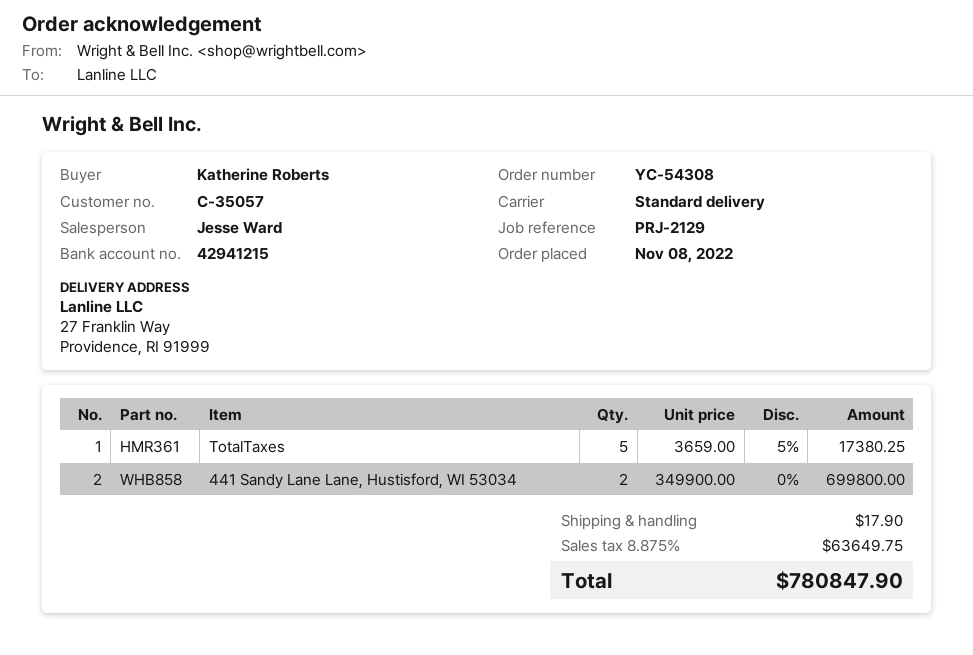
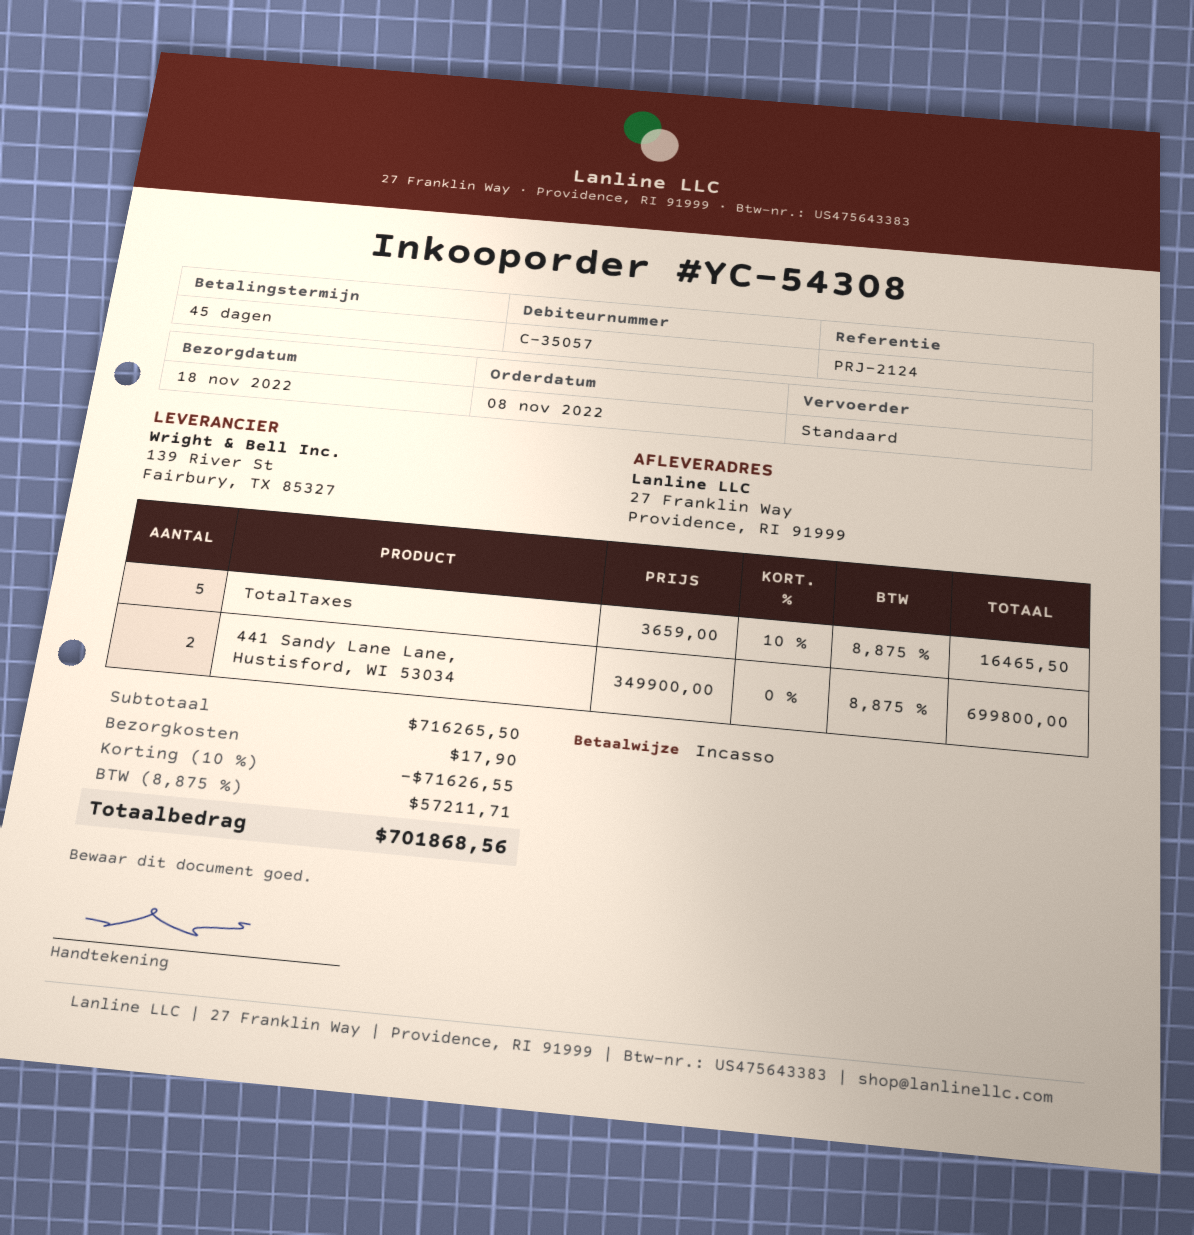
reference: PRJ-2129 -> PRJ-2124
TotalTaxes: 5 x 3659.00 - 5% = 17380.25 -> 5 x 3659.00 - 10% = 16465.50
discount: none -> 10% = 71626.55
tax: 8.875% = 63649.75 -> 8.875% = 57211.71
total: 780847.90 -> 701868.56

